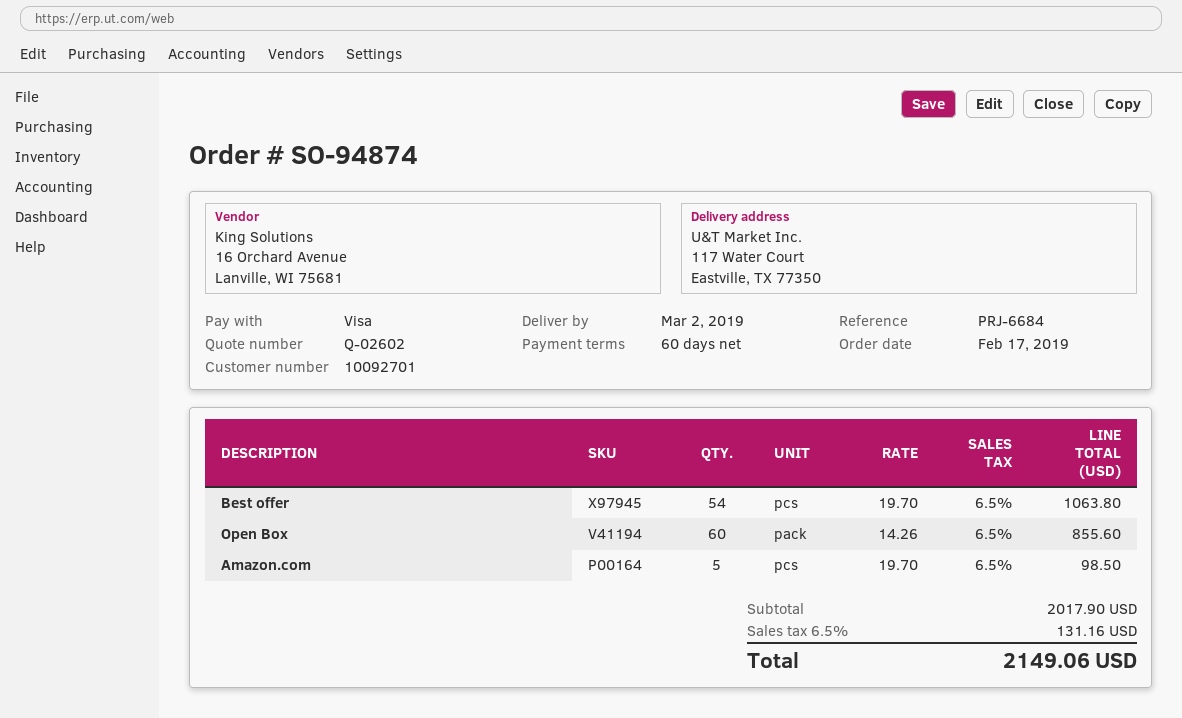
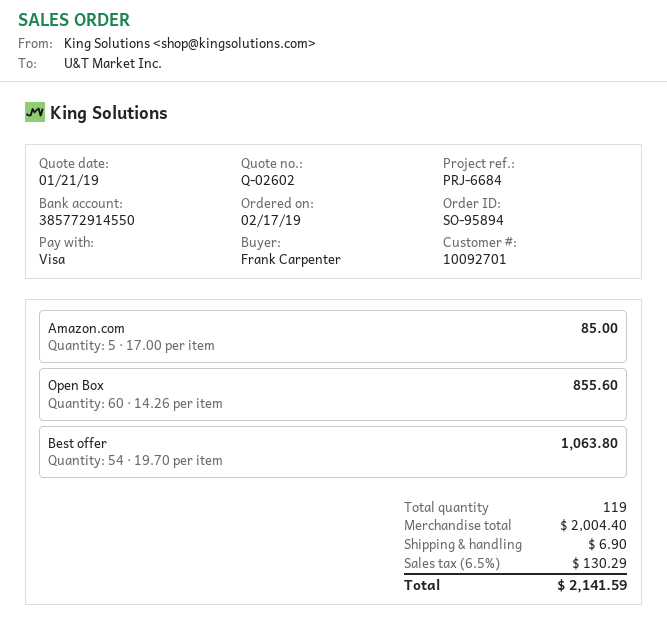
order number: SO-94874 -> SO-95894
Amazon.com: 5 x 19.70 = 98.50 -> 5 x 17.00 = 85.00
subtotal: 2017.90 -> 2004.40
shipping: none -> 6.90
tax: 6.5% = 131.16 -> 6.5% = 130.29
total: 2149.06 -> 2141.59

